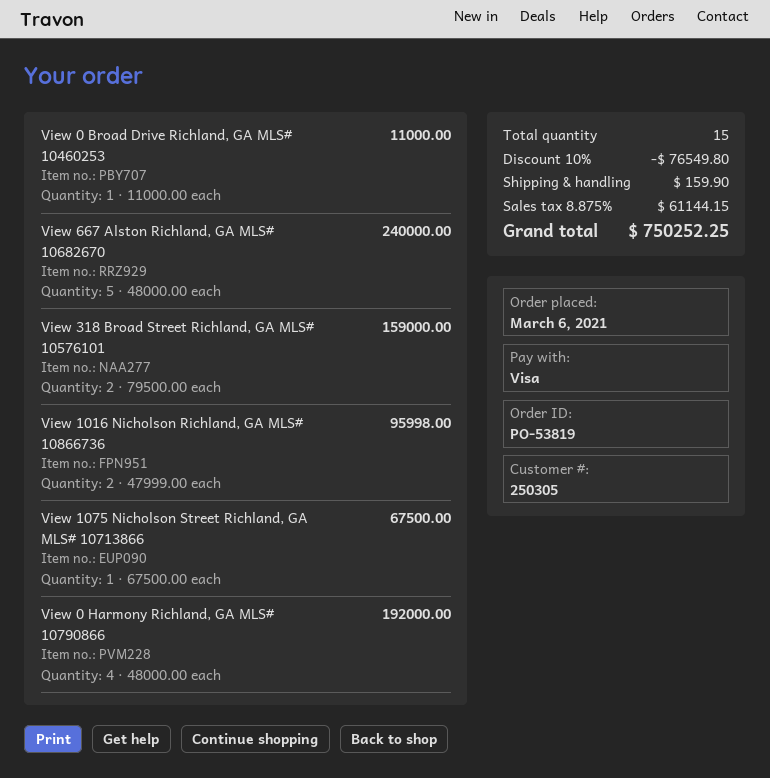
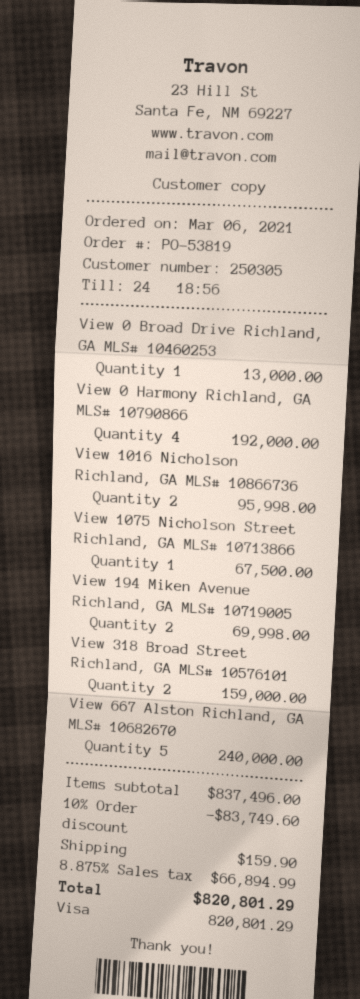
View 0 Broad Drive Richland, GA MLS# 10460253: 1 for 11000.00 -> 1 for 13000.00
View 194 Miken Avenue Richland, GA MLS# 10719005: none -> 2 for 69998.00
discount: 10% = 76549.80 -> 10% = 83749.60
tax: 8.875% = 61144.15 -> 8.875% = 66894.99
total: 750252.25 -> 820801.29

